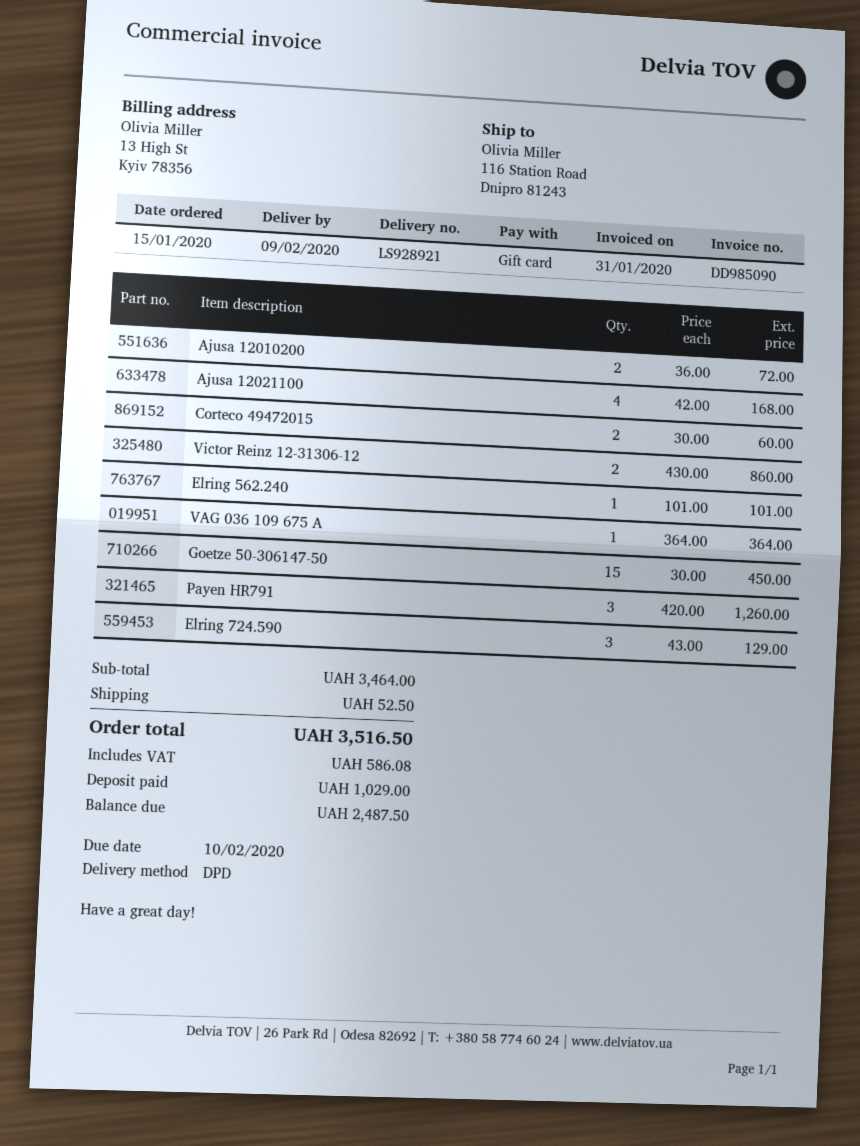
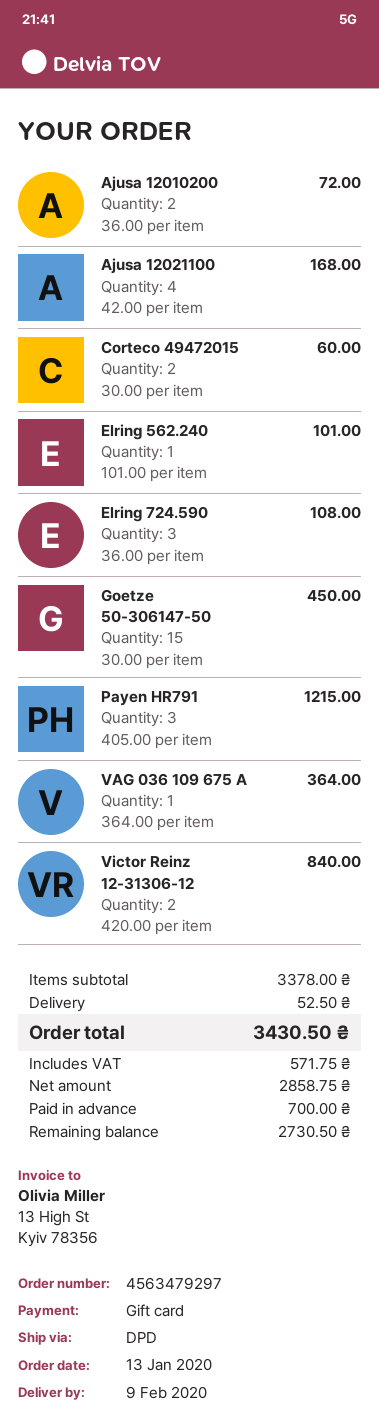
order date: 2020-01-15 -> 2020-01-13
Victor Reinz 12-31306-12: 2 x 430.00 = 860.00 -> 2 x 420.00 = 840.00
Payen HR791: 3 x 420.00 = 1260.00 -> 3 x 405.00 = 1215.00
Elring 724.590: 3 x 43.00 = 129.00 -> 3 x 36.00 = 108.00
subtotal: 3464.00 -> 3378.00
tax: 586.08 -> 571.75
total: 3516.50 -> 3430.50
deposit: 1029.00 -> 700.00
balance: 2487.50 -> 2730.50

